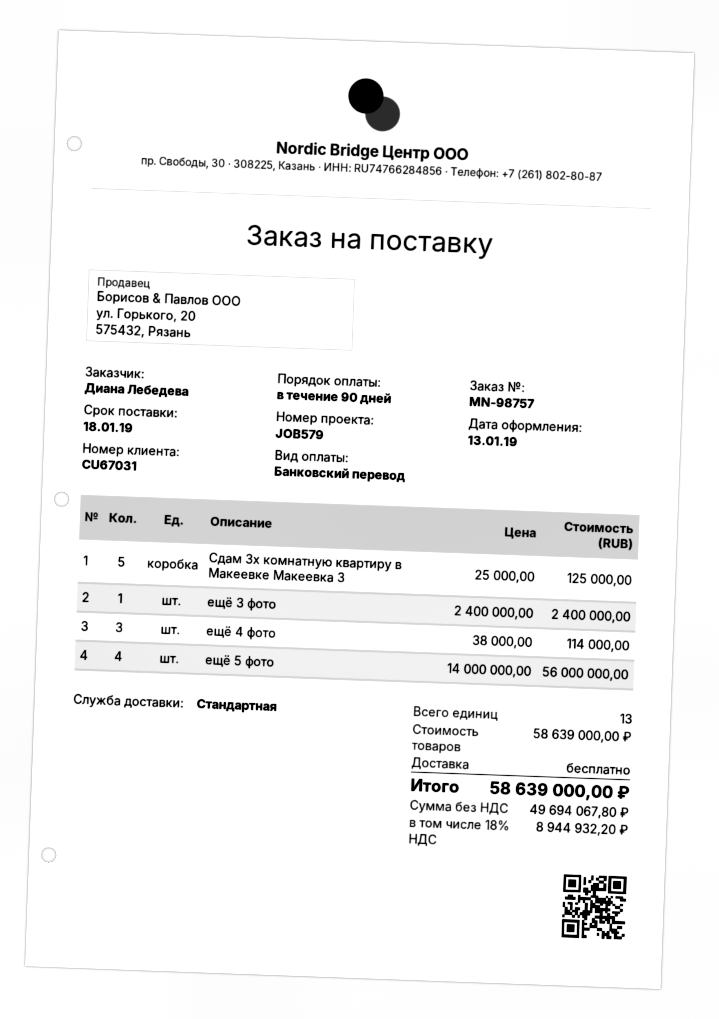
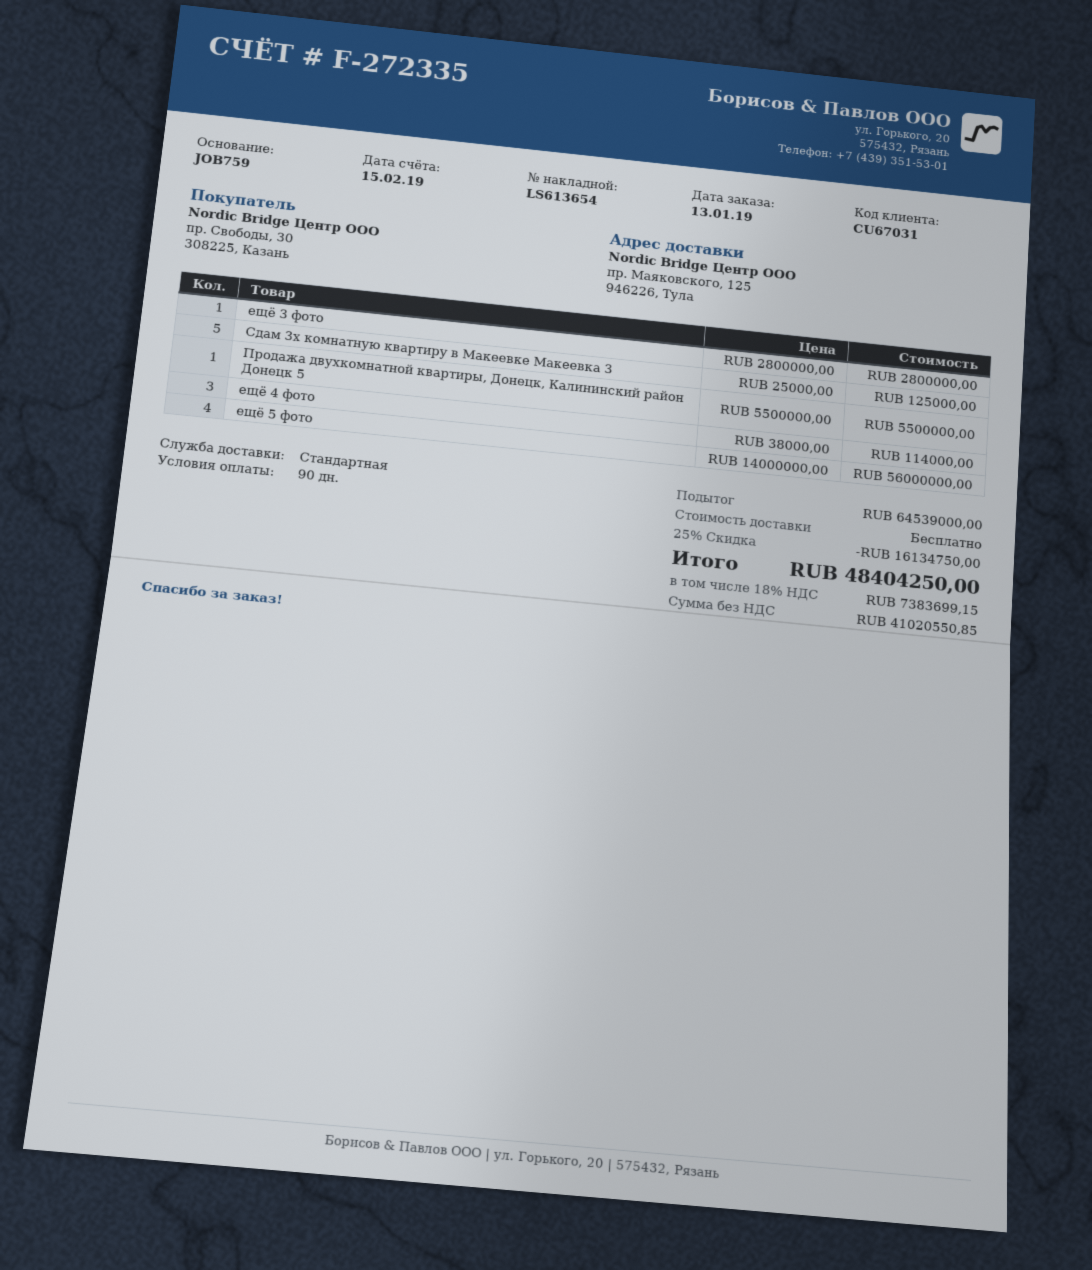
reference: JOB579 -> JOB759
ещё 3 фото: 1 x 2400000.00 = 2400000.00 -> 1 x 2800000.00 = 2800000.00
Продажа двухкомнатной квартиры, Донецк, Калининский район Донецк 5: none -> 1 x 5500000.00 = 5500000.00
subtotal: 58639000.00 -> 64539000.00
discount: none -> 25% = 16134750.00
net: 49694067.80 -> 41020550.85
tax: 18% = 8944932.20 -> 18% = 7383699.15
total: 58639000.00 -> 48404250.00

